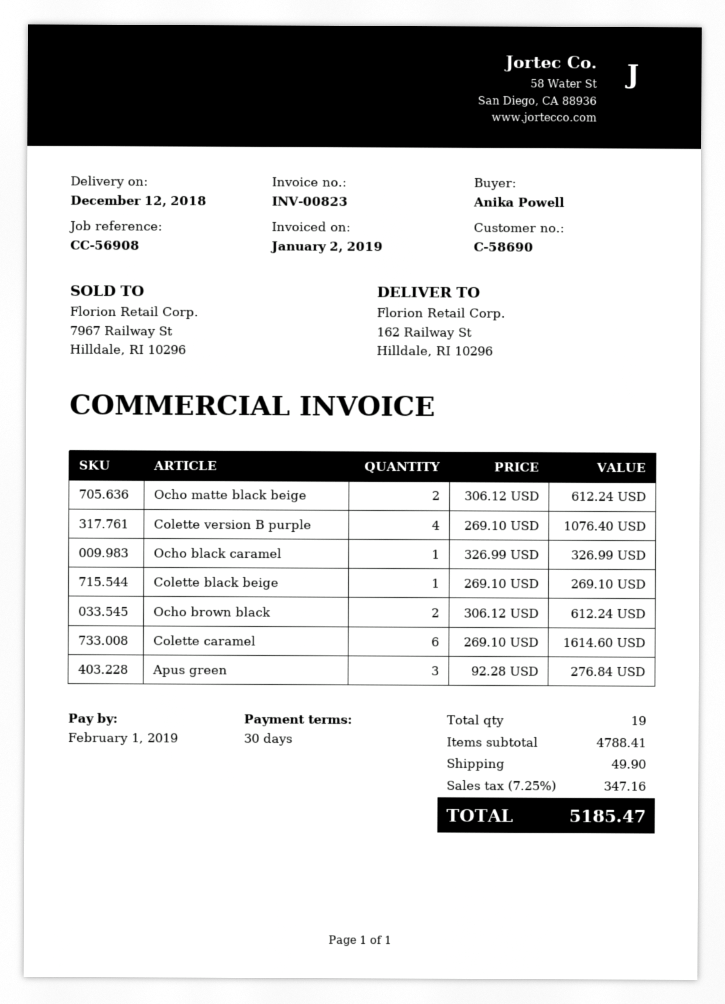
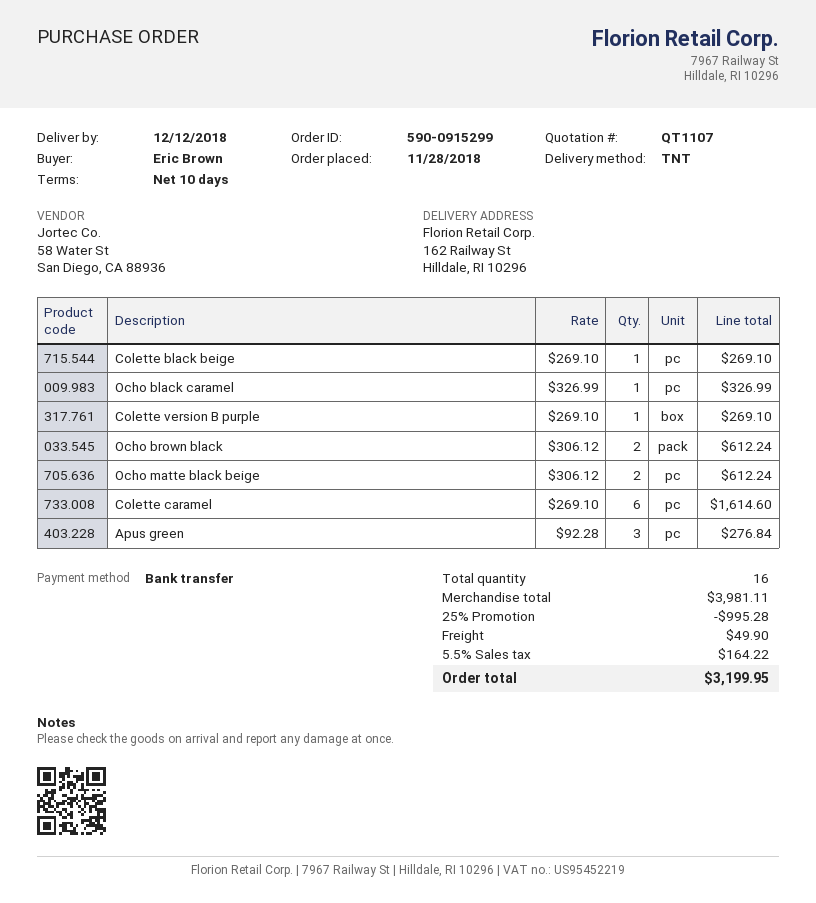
payment terms: 30 days -> 10 days
ordered by: Anika Powell -> Eric Brown
Colette version B purple: 4 x 269.10 = 1076.40 -> 1 x 269.10 = 269.10
total quantity: 19 -> 16
subtotal: 4788.41 -> 3981.11
discount: none -> 25% = 995.28
tax: 7.25% = 347.16 -> 5.5% = 164.22
total: 5185.47 -> 3199.95

